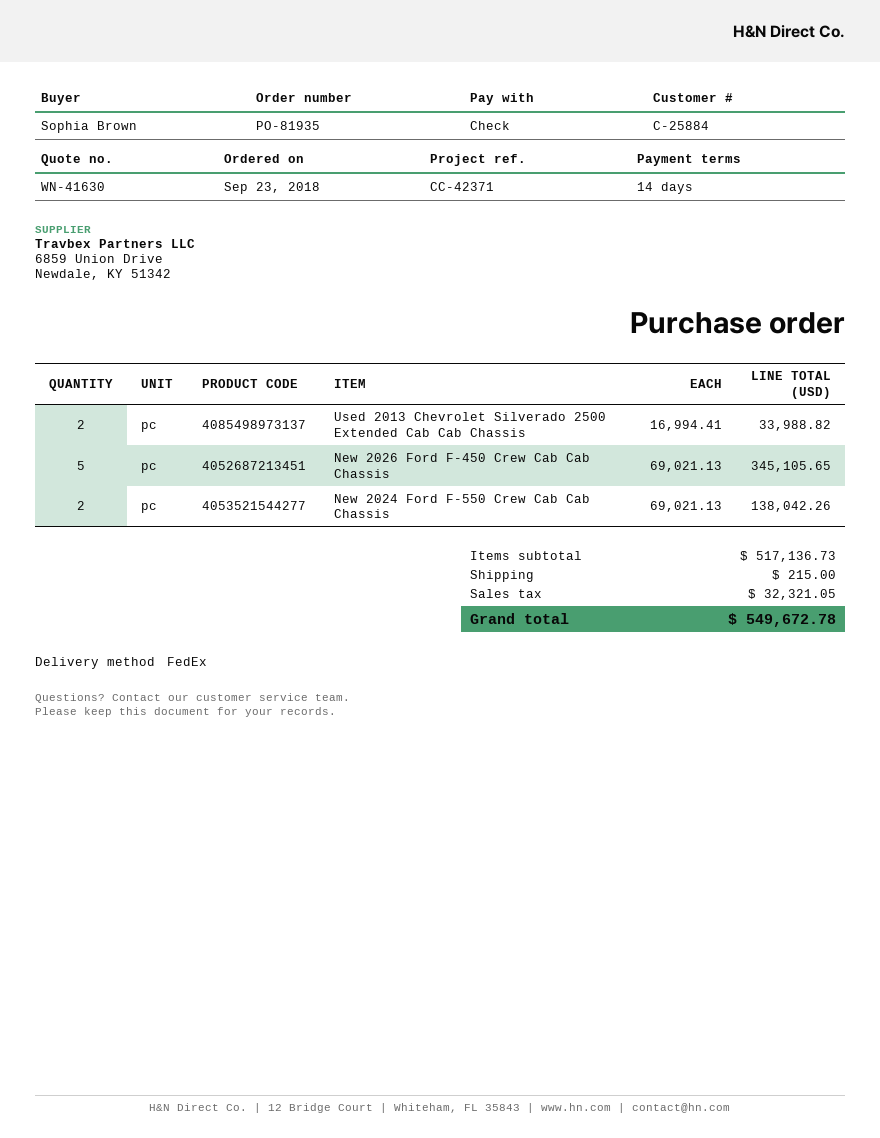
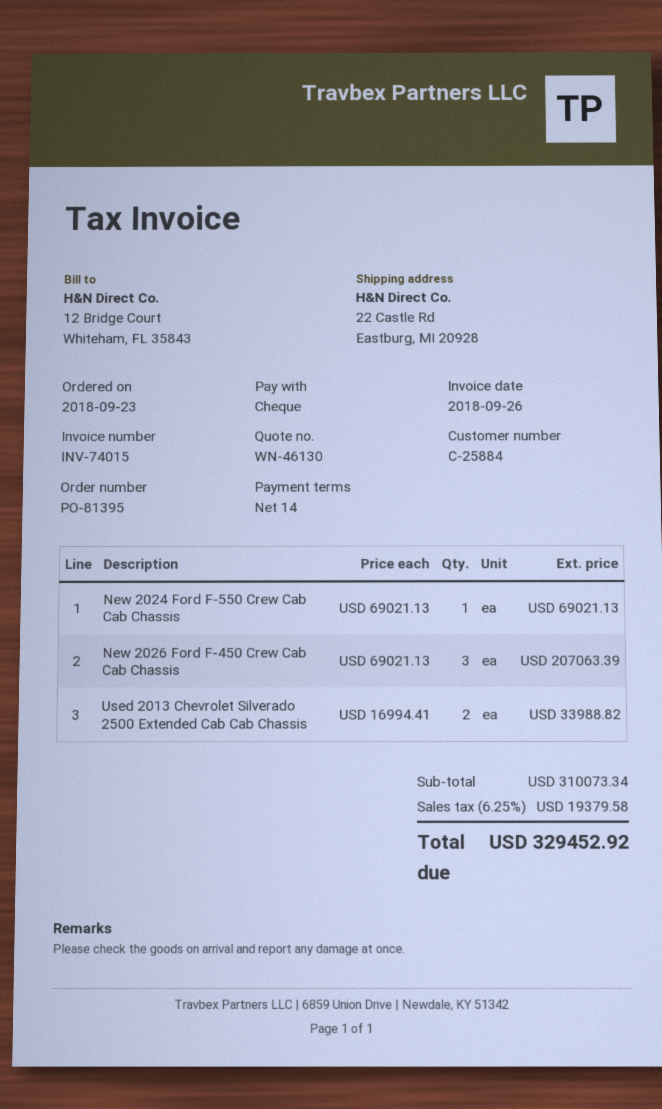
quote number: WN-41630 -> WN-46130
order number: PO-81935 -> PO-81395
New 2026 Ford F-450 Crew Cab Cab Chassis: 5 x 69021.13 = 345105.65 -> 3 x 69021.13 = 207063.39
New 2024 Ford F-550 Crew Cab Cab Chassis: 2 x 69021.13 = 138042.26 -> 1 x 69021.13 = 69021.13
subtotal: 517136.73 -> 310073.34
shipping: 215.00 -> none
tax: 32321.05 -> 19379.58
total: 549672.78 -> 329452.92

